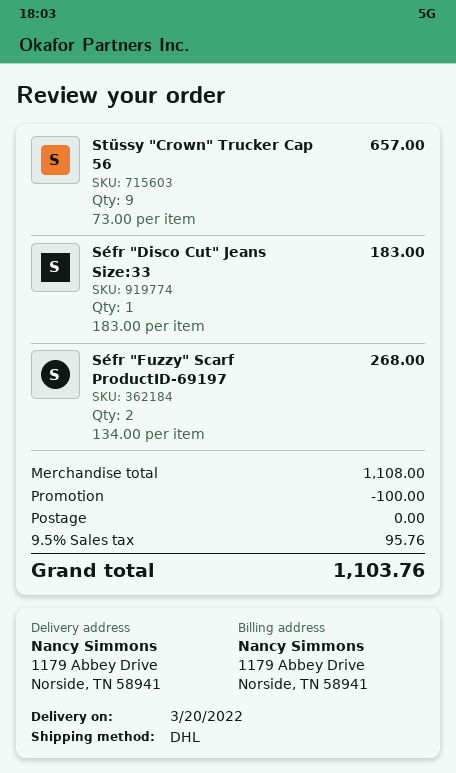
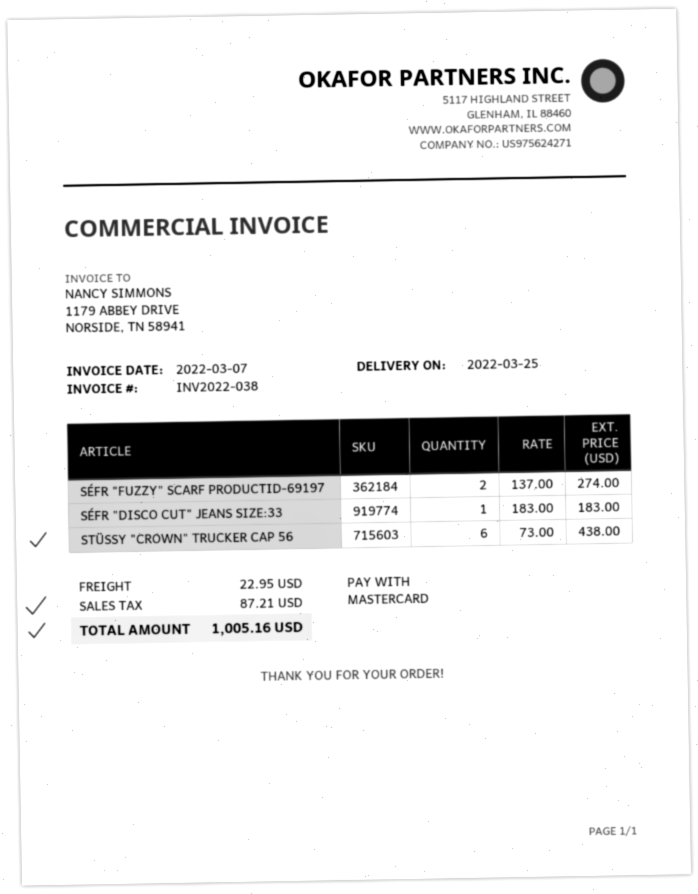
delivery date: 2022-03-20 -> 2022-03-25
Stüssy "Crown" Trucker Cap 56: 9 x 73.00 = 657.00 -> 6 x 73.00 = 438.00
Séfr "Fuzzy" Scarf ProductID-69197: 2 x 134.00 = 268.00 -> 2 x 137.00 = 274.00
discount: 100.00 -> none
shipping: 0.00 -> 22.95
tax: 95.76 -> 87.21
total: 1103.76 -> 1005.16

